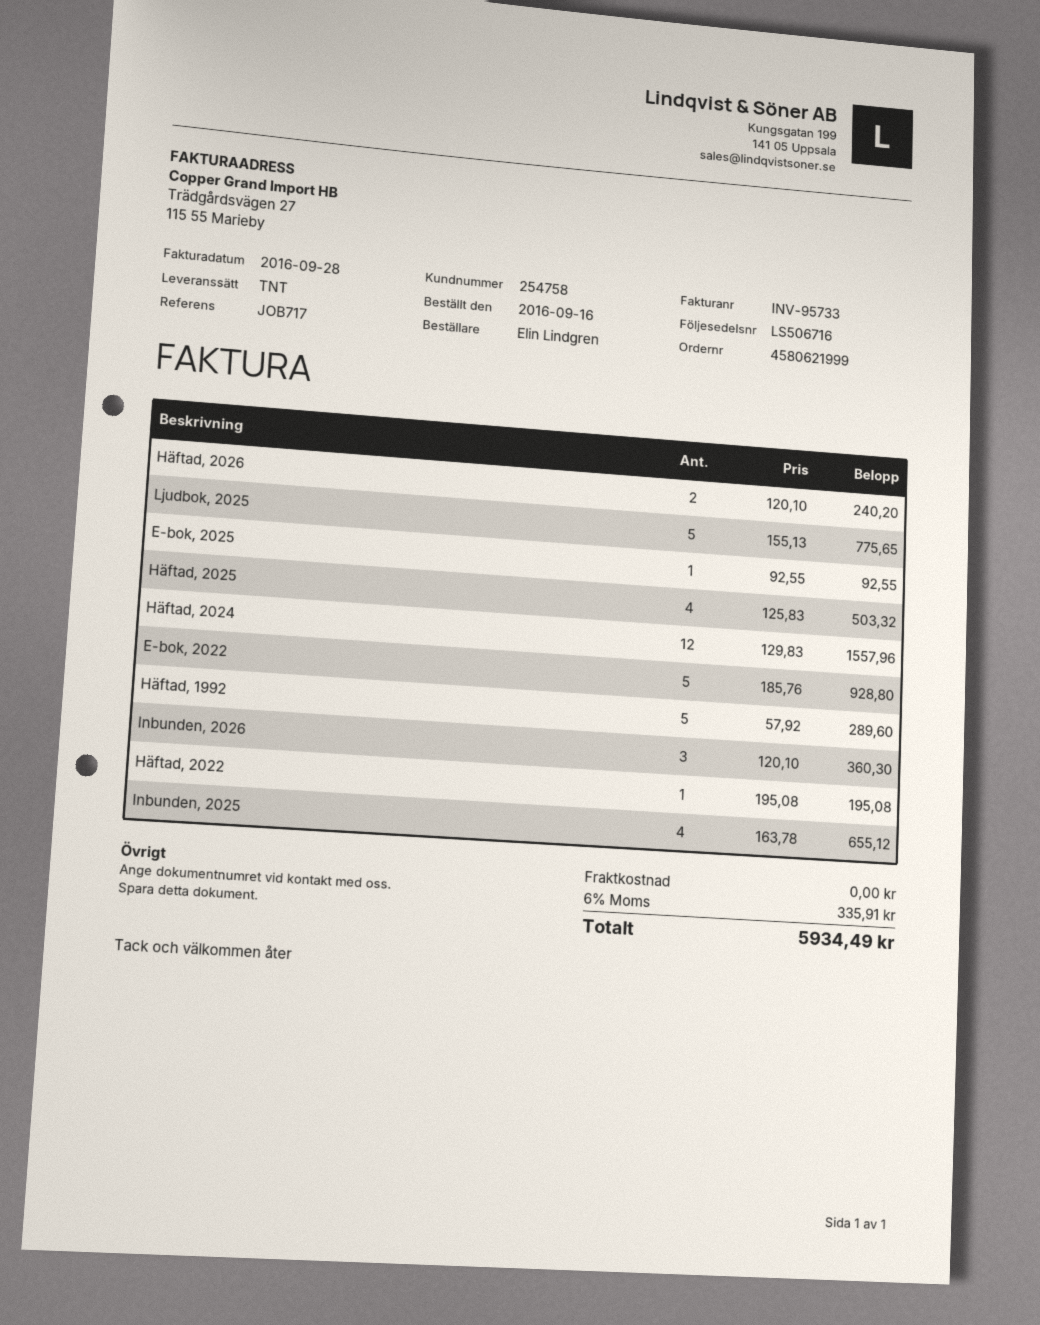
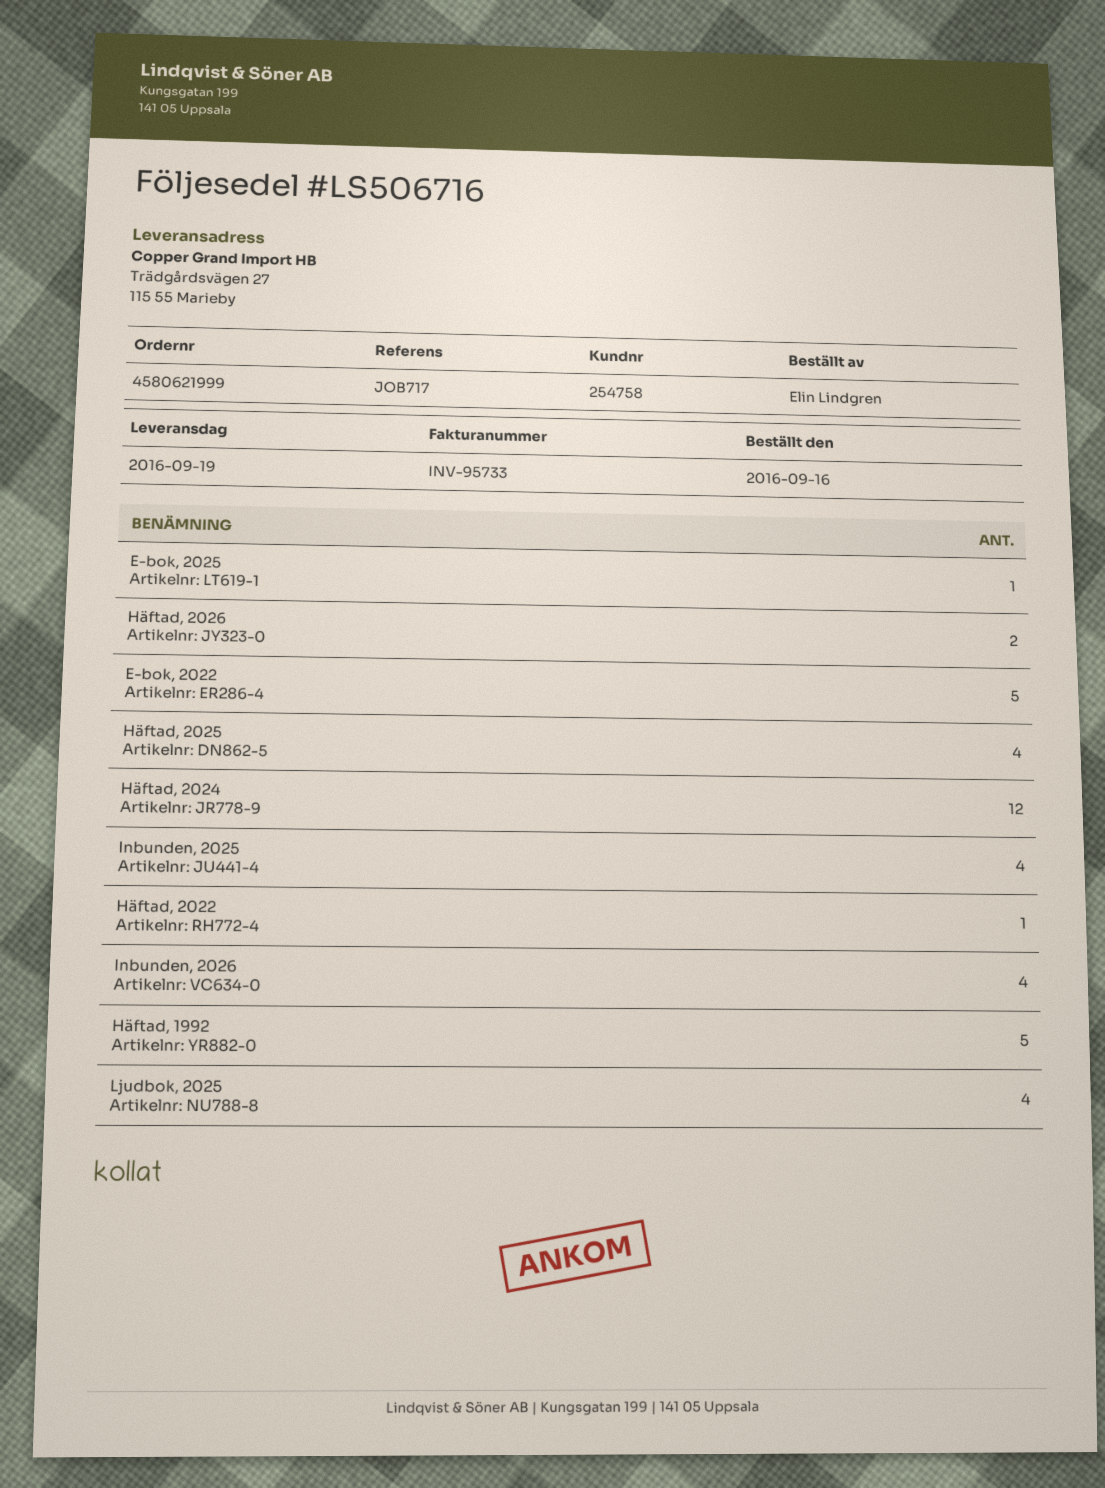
Ljudbok, 2025: 5 -> 4
Inbunden, 2026: 3 -> 4

